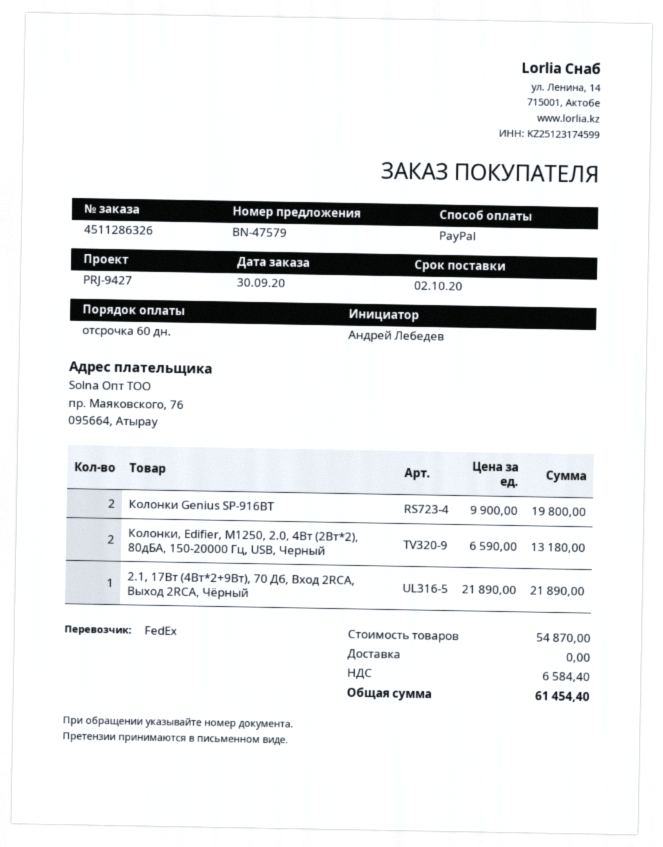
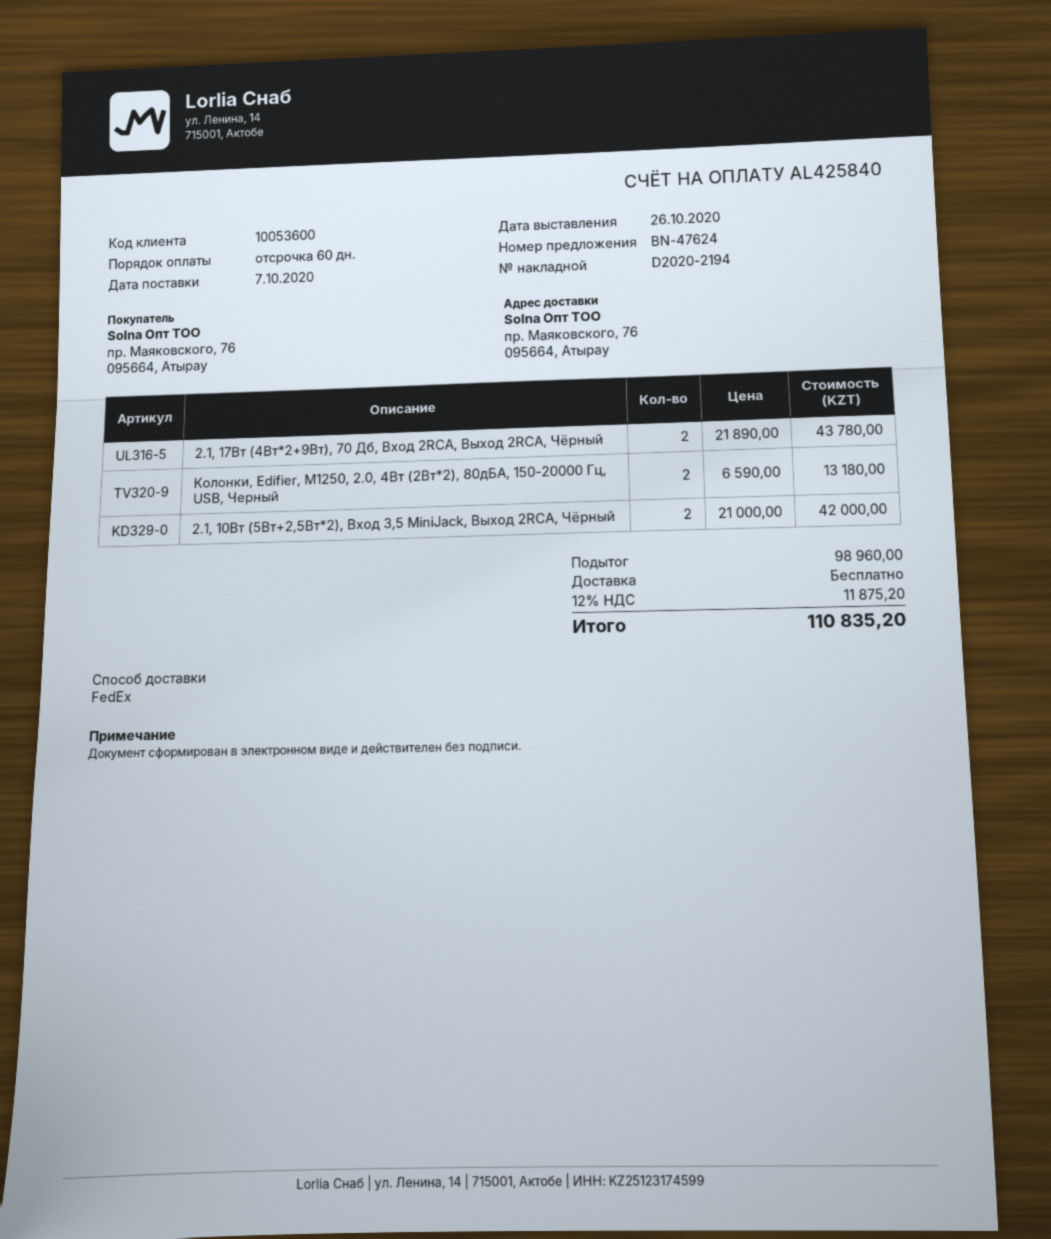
quote number: BN-47579 -> BN-47624
delivery date: 2020-10-02 -> 2020-10-07
Колонки Genius SP-916BT: 2 x 9900.00 = 19800.00 -> none
2.1, 17Вт (4Вт*2+9Вт), 70 Дб, Вход 2RCA, Выход 2RCA, Чёрный: 1 x 21890.00 = 21890.00 -> 2 x 21890.00 = 43780.00
2.1, 10Вт (5Вт+2,5Вт*2), Вход 3,5 MiniJack, Выход 2RCA, Чёрный: none -> 2 x 21000.00 = 42000.00
subtotal: 54870.00 -> 98960.00
tax: 6584.40 -> 11875.20
total: 61454.40 -> 110835.20

